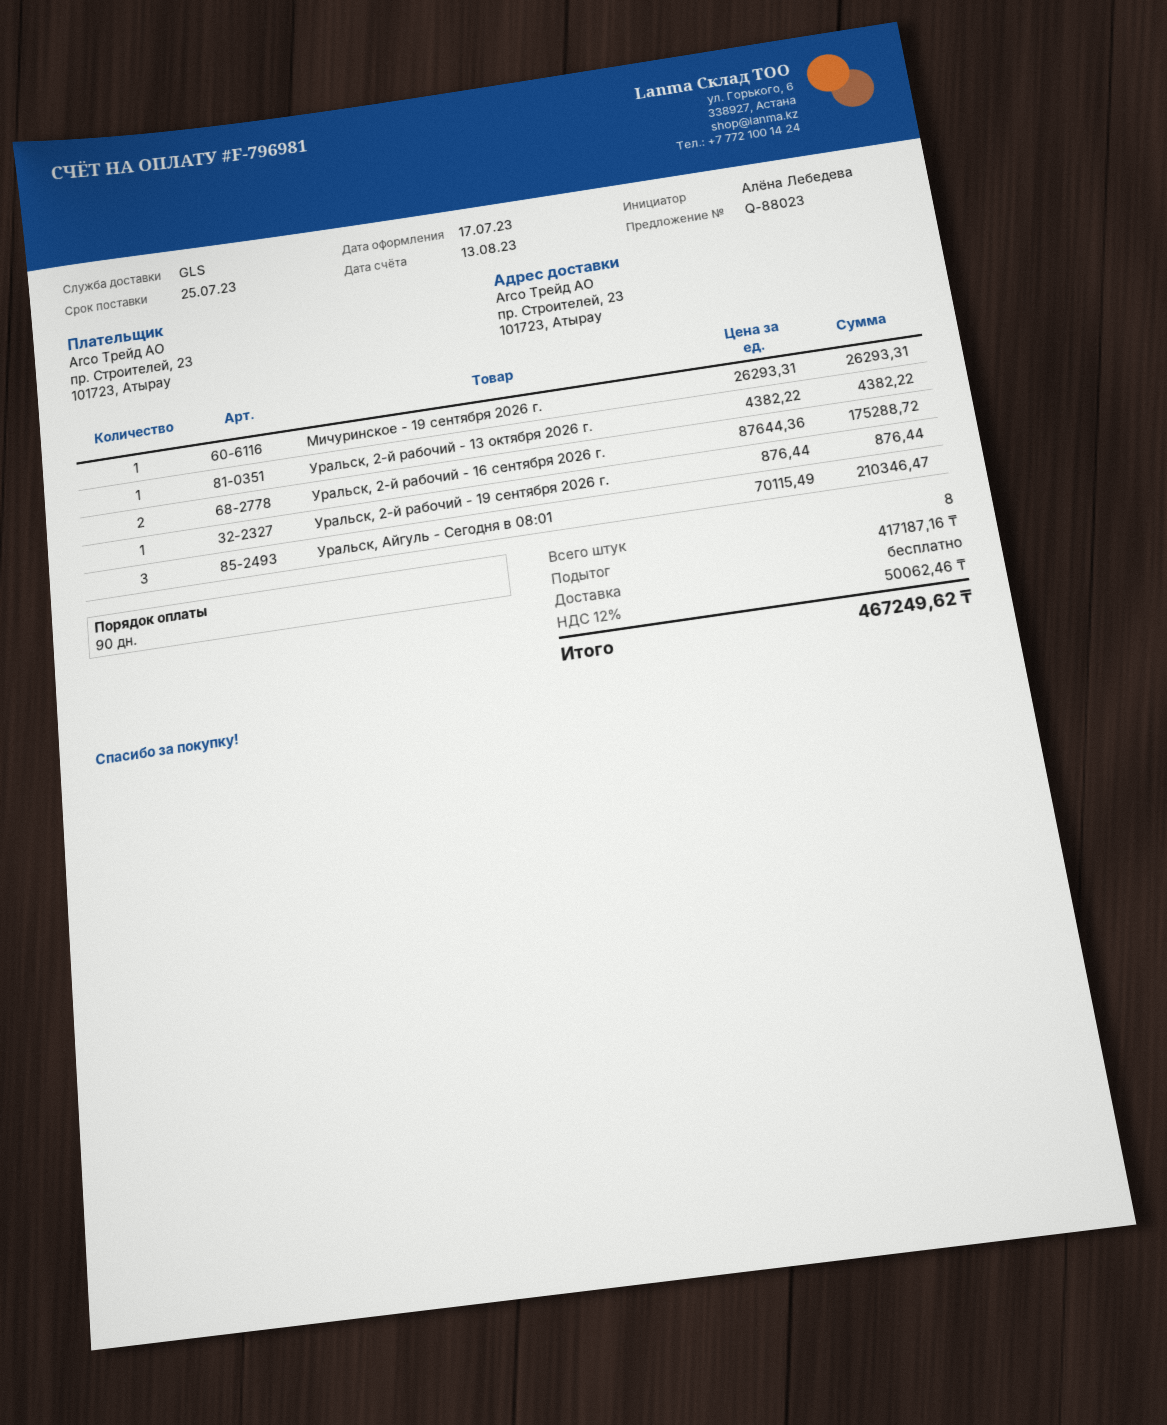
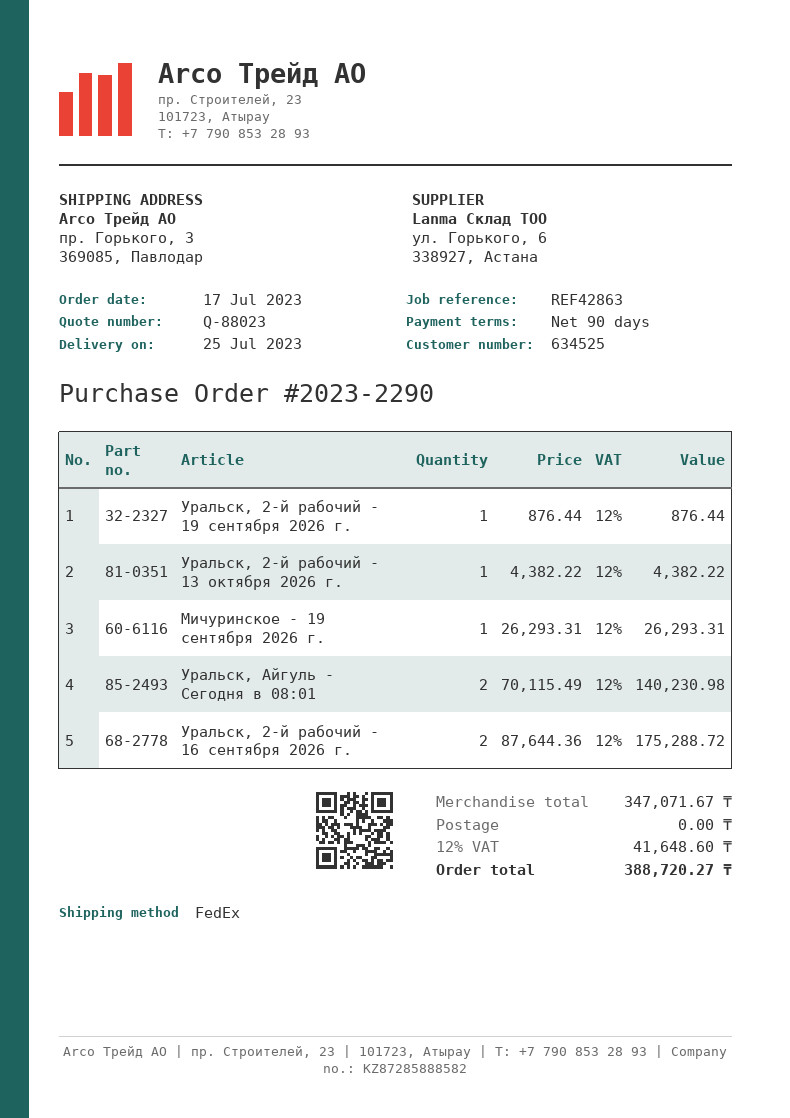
shipping method: GLS -> FedEx
ship to: пр. Строителей, 23, 101723, Атырау -> пр. Горького, 3, 369085, Павлодар
Уральск, Айгуль - Сегодня в 08:01: 3 x 70115.49 = 210346.47 -> 2 x 70115.49 = 140230.98
subtotal: 417187.16 -> 347071.67
tax: 12% = 50062.46 -> 12% = 41648.60
total: 467249.62 -> 388720.27

